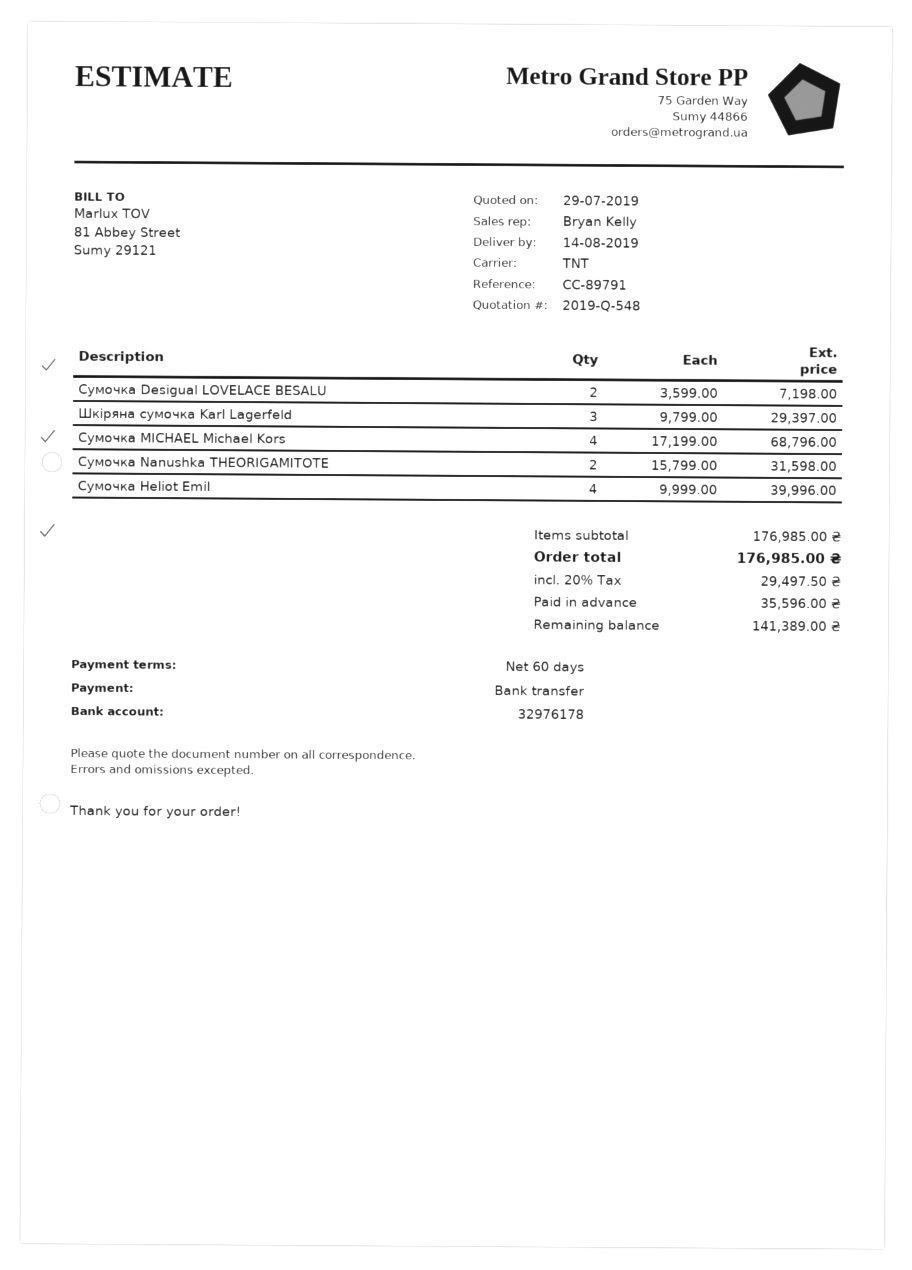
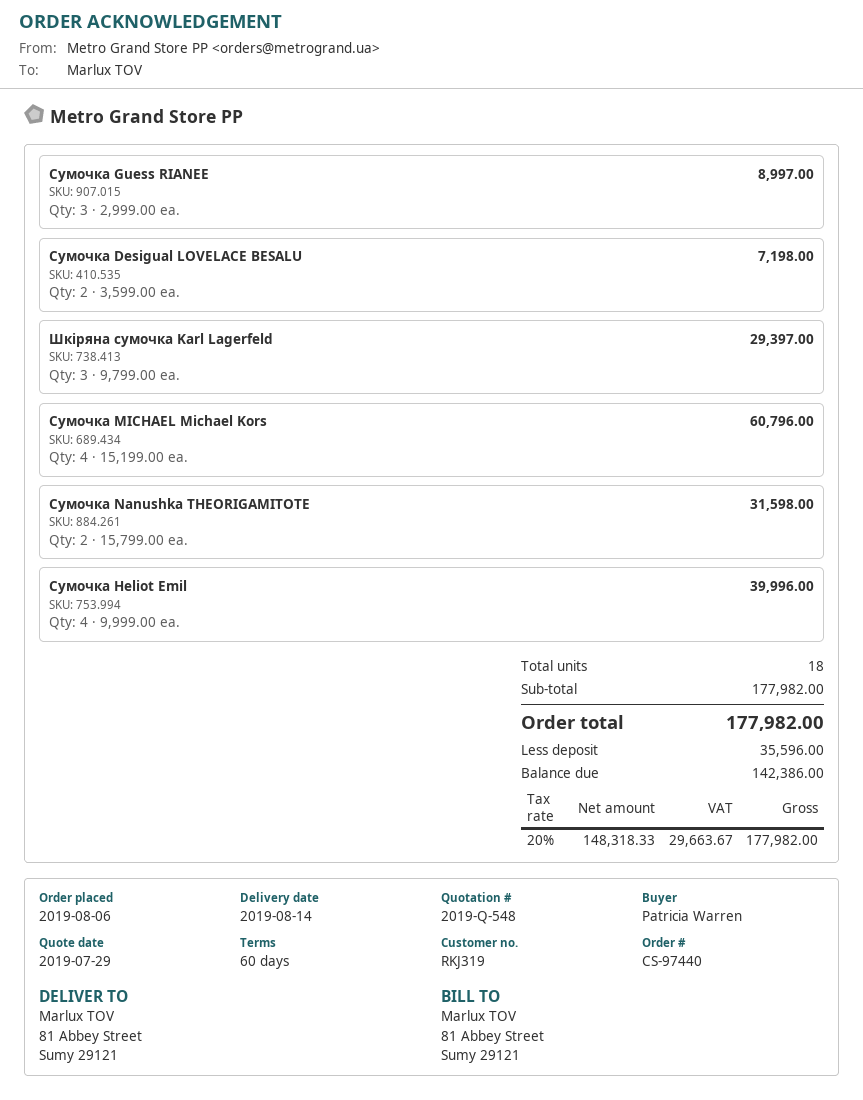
Сумочка MICHAEL Michael Kors: 4 x 17199.00 = 68796.00 -> 4 x 15199.00 = 60796.00
Сумочка Guess RIANEE: none -> 3 x 2999.00 = 8997.00
subtotal: 176985.00 -> 177982.00
tax: 20% = 29497.50 -> 20% = 29663.67
total: 176985.00 -> 177982.00
balance: 141389.00 -> 142386.00

